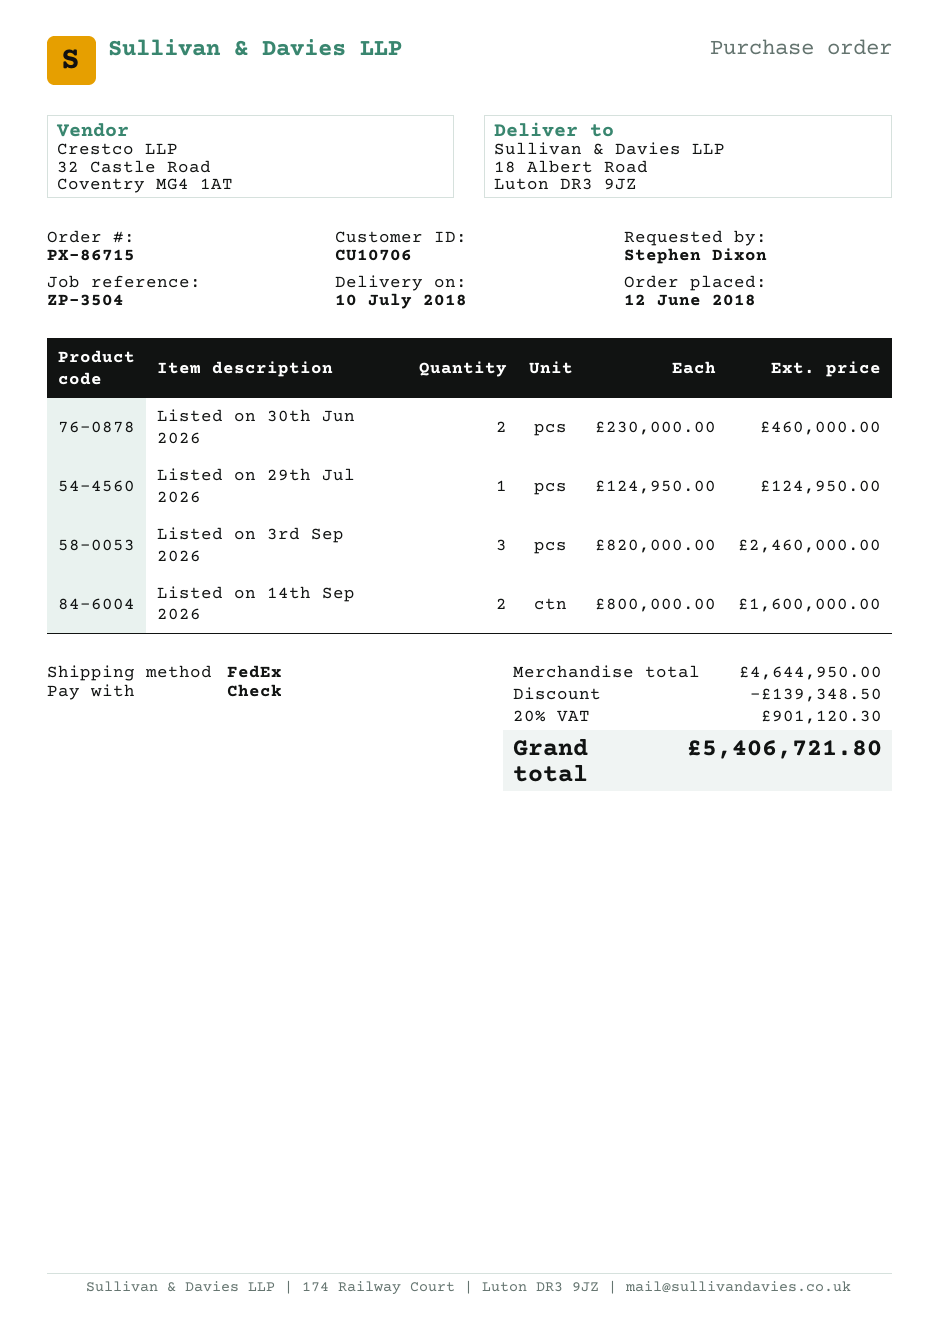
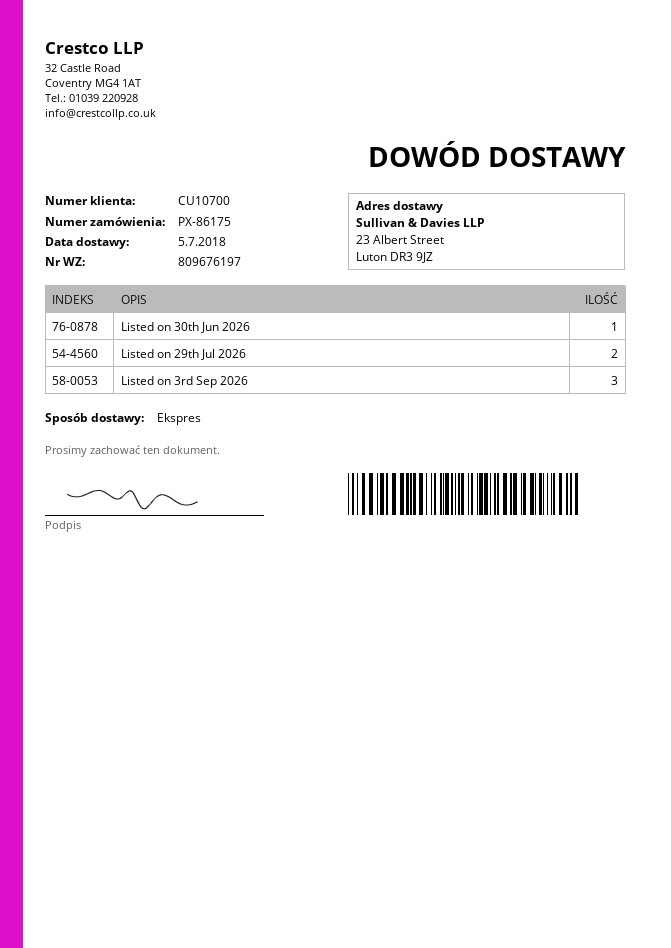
order number: PX-86715 -> PX-86175
delivery date: 2018-07-10 -> 2018-07-05
customer number: CU10706 -> CU10700
shipping method: FedEx -> express
ship to: 18 Albert Road, Luton DR3 9JZ -> 23 Albert Street, Luton DR3 9JZ
Listed on 30th Jun 2026: 2 -> 1
Listed on 29th Jul 2026: 1 -> 2
Listed on 14th Sep 2026: 2 -> none

